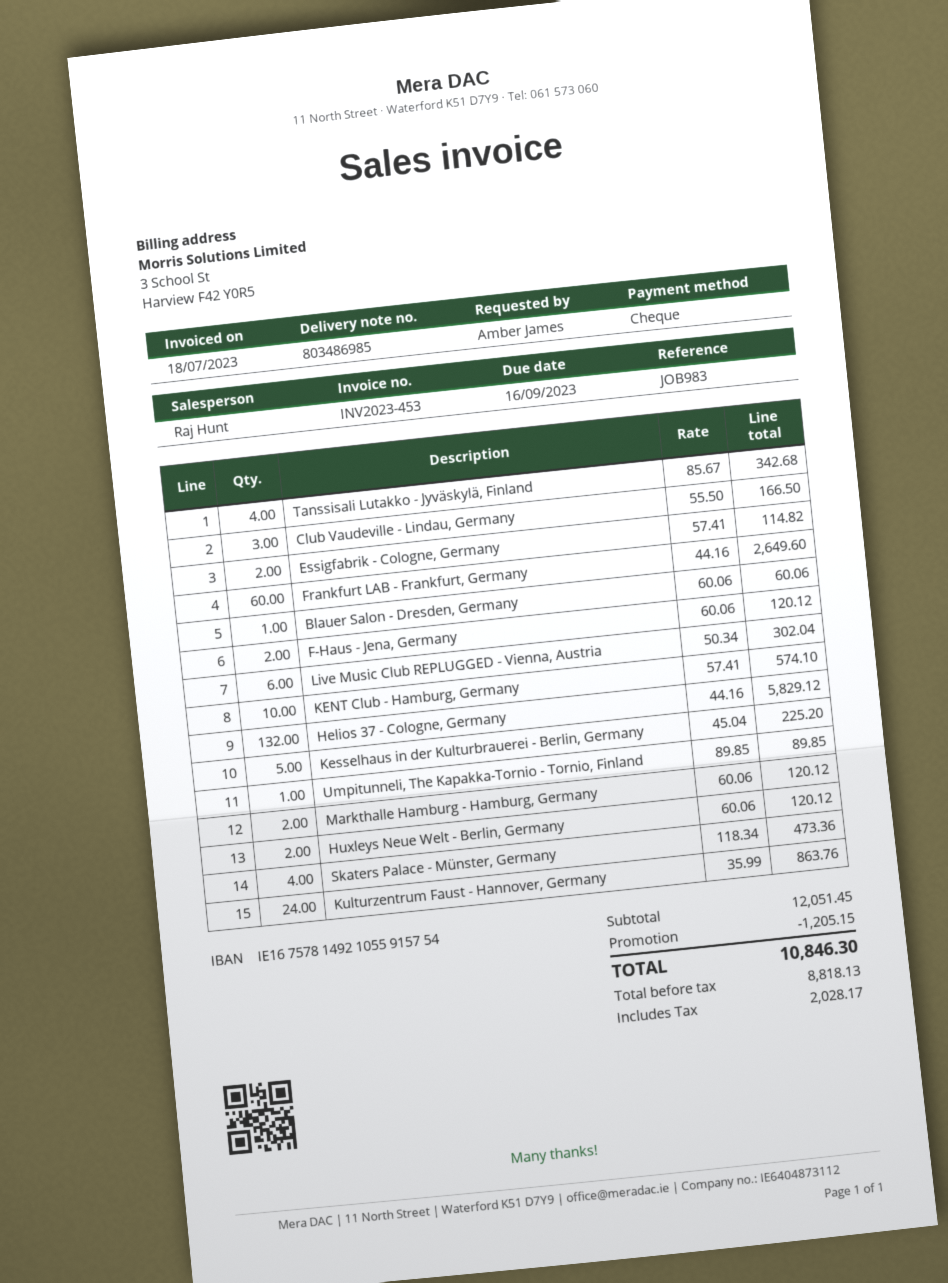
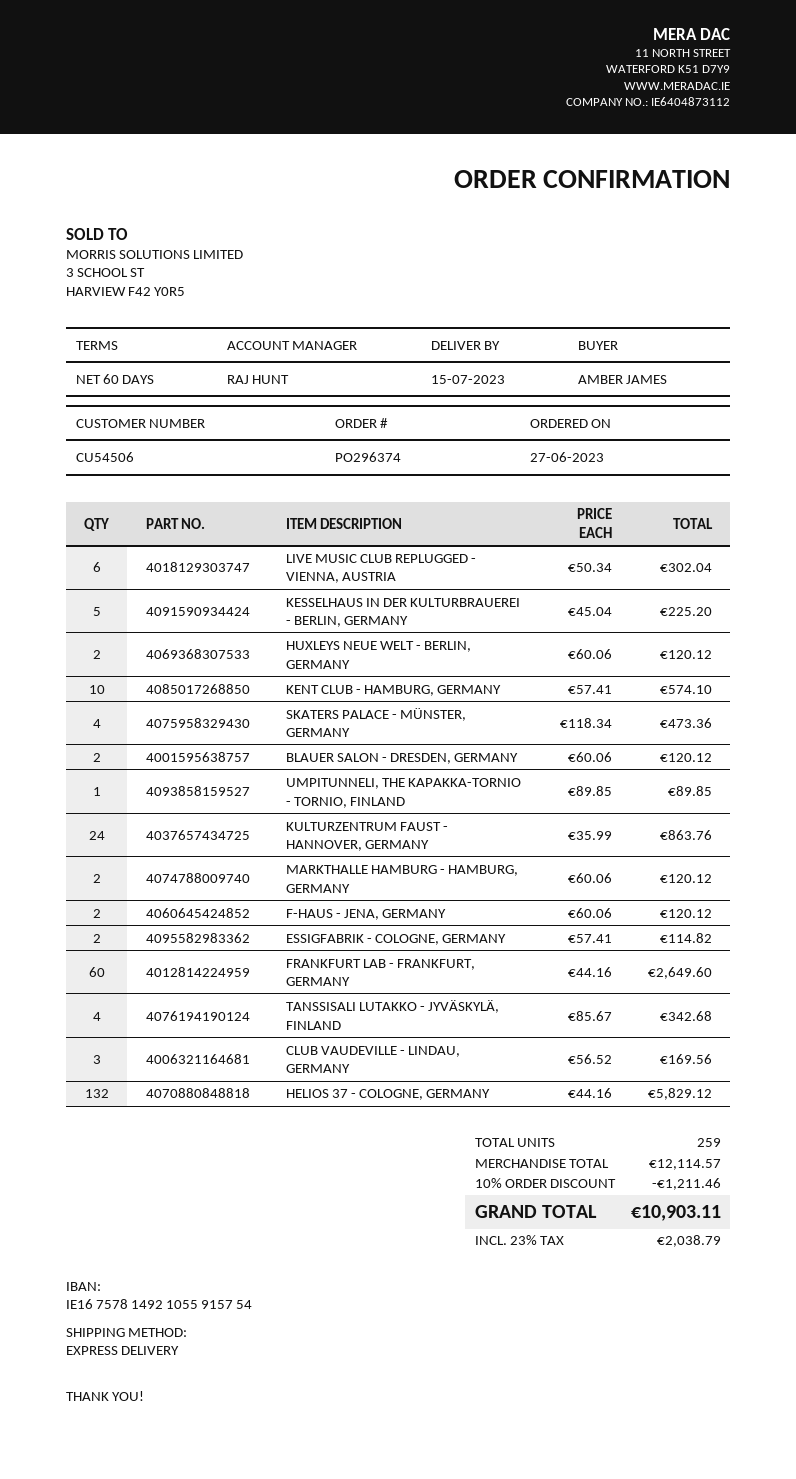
Club Vaudeville - Lindau, Germany: 3 x 55.50 = 166.50 -> 3 x 56.52 = 169.56
Blauer Salon - Dresden, Germany: 1 x 60.06 = 60.06 -> 2 x 60.06 = 120.12
subtotal: 12051.45 -> 12114.57
discount: 1205.15 -> 1211.46
tax: 2028.17 -> 2038.79
total: 10846.30 -> 10903.11

